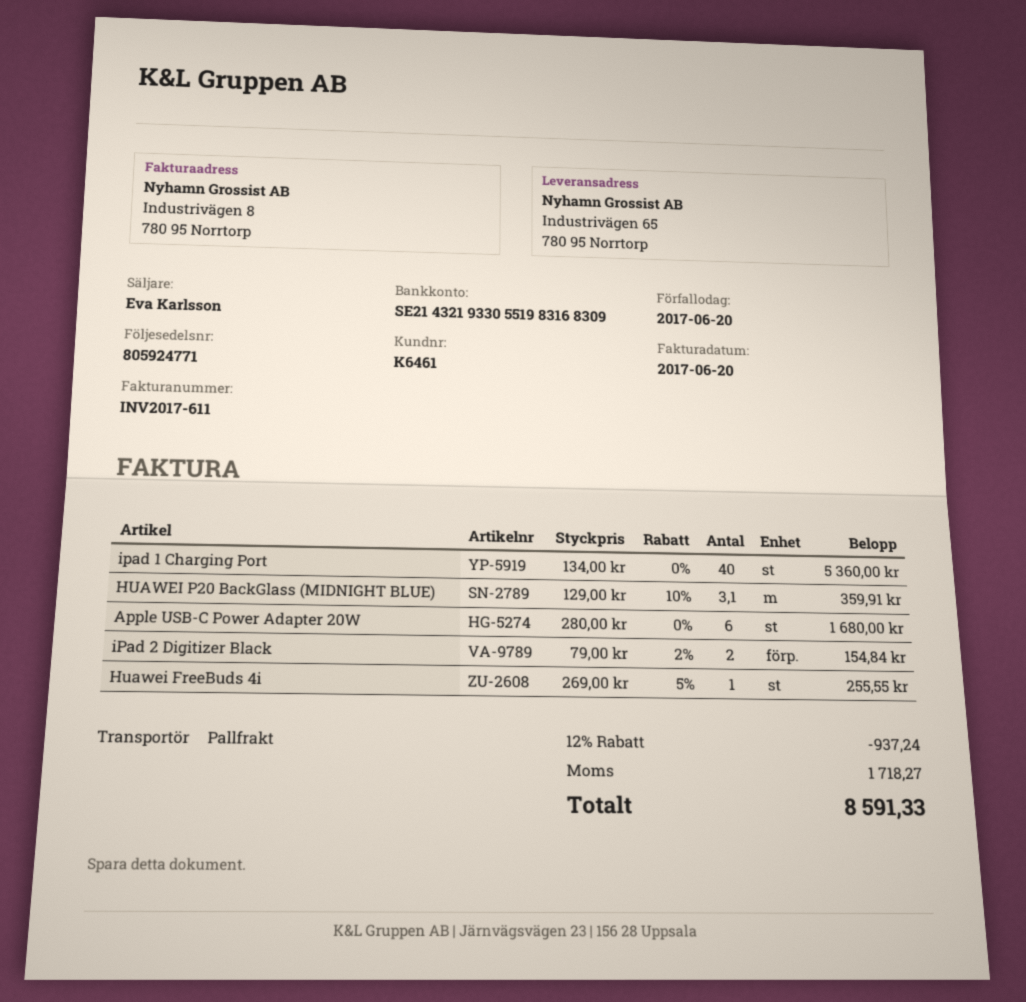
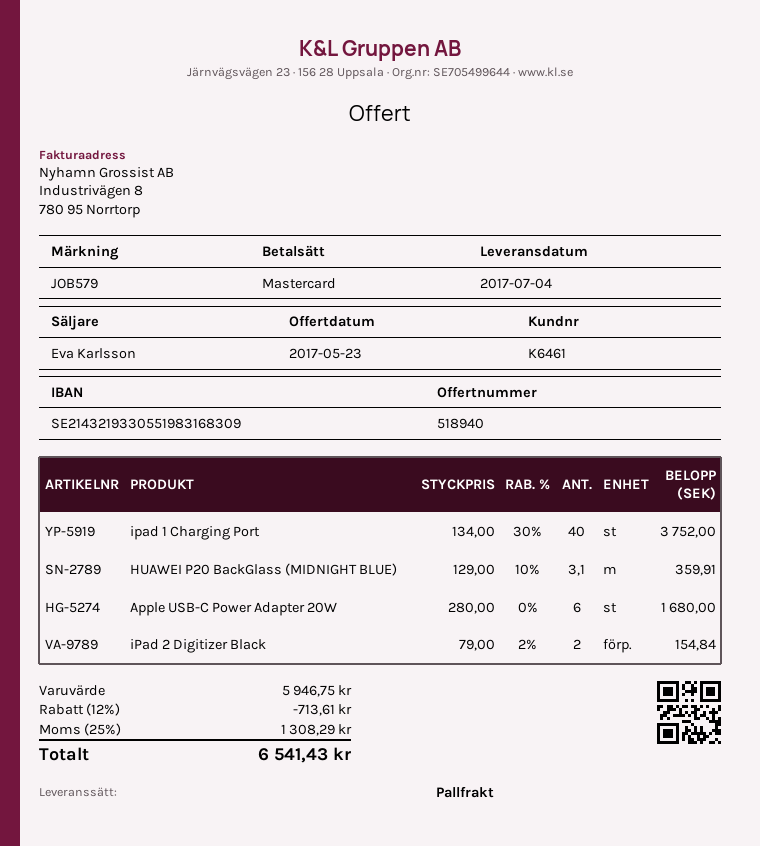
ipad 1 Charging Port: 40 x 134.00 = 5360.00 -> 40 x 134.00 - 30% = 3752.00
Huawei FreeBuds 4i: 1 x 269.00 - 5% = 255.55 -> none
discount: 12% = 937.24 -> 12% = 713.61
tax: 1718.27 -> 1308.29
total: 8591.33 -> 6541.43

